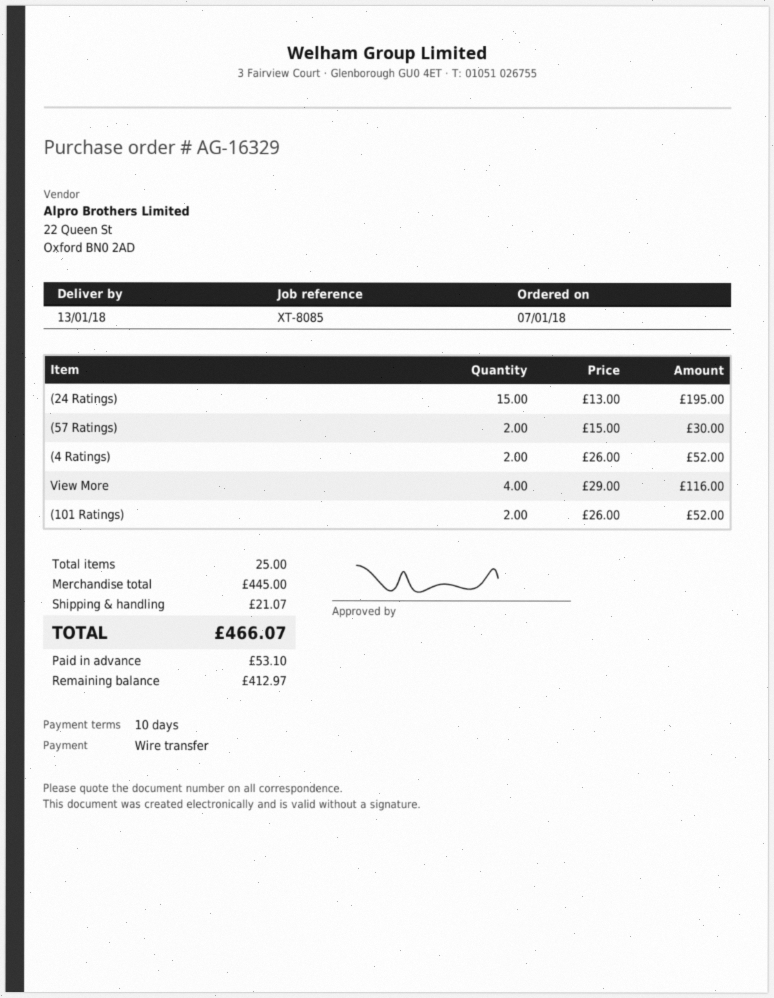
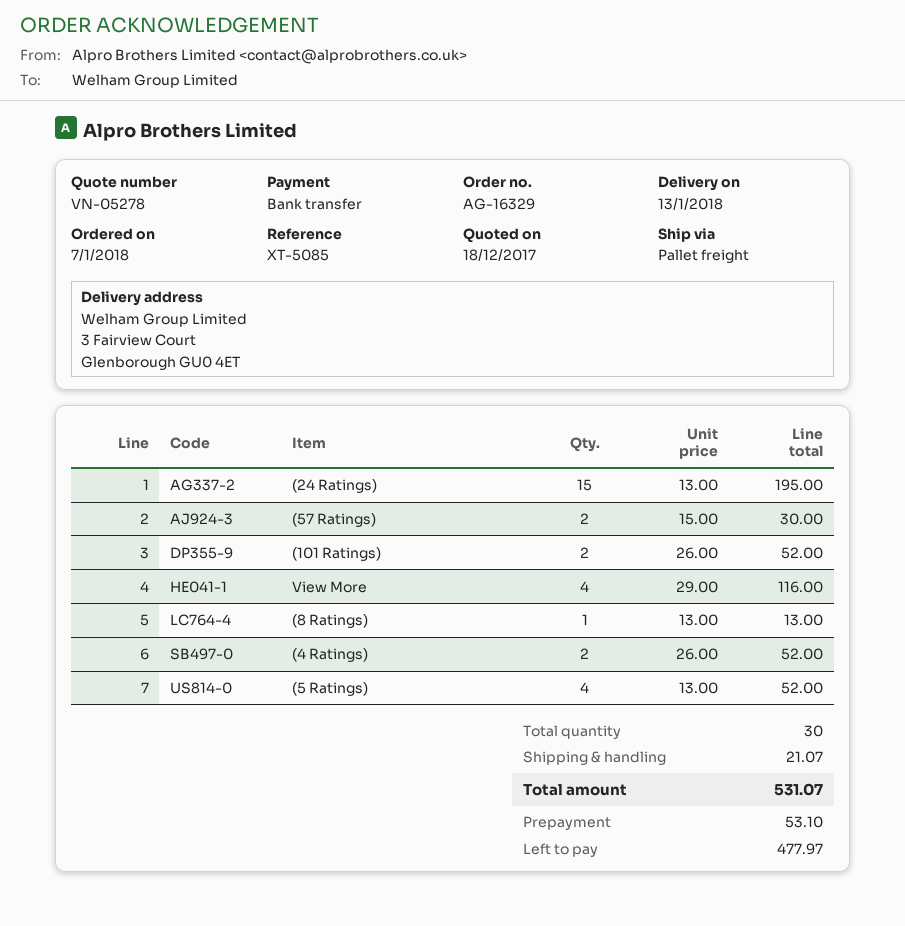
reference: XT-8085 -> XT-5085
(8 Ratings): none -> 1 x 13.00 = 13.00
(5 Ratings): none -> 4 x 13.00 = 52.00
total quantity: 25 -> 30
total: 466.07 -> 531.07
balance: 412.97 -> 477.97

